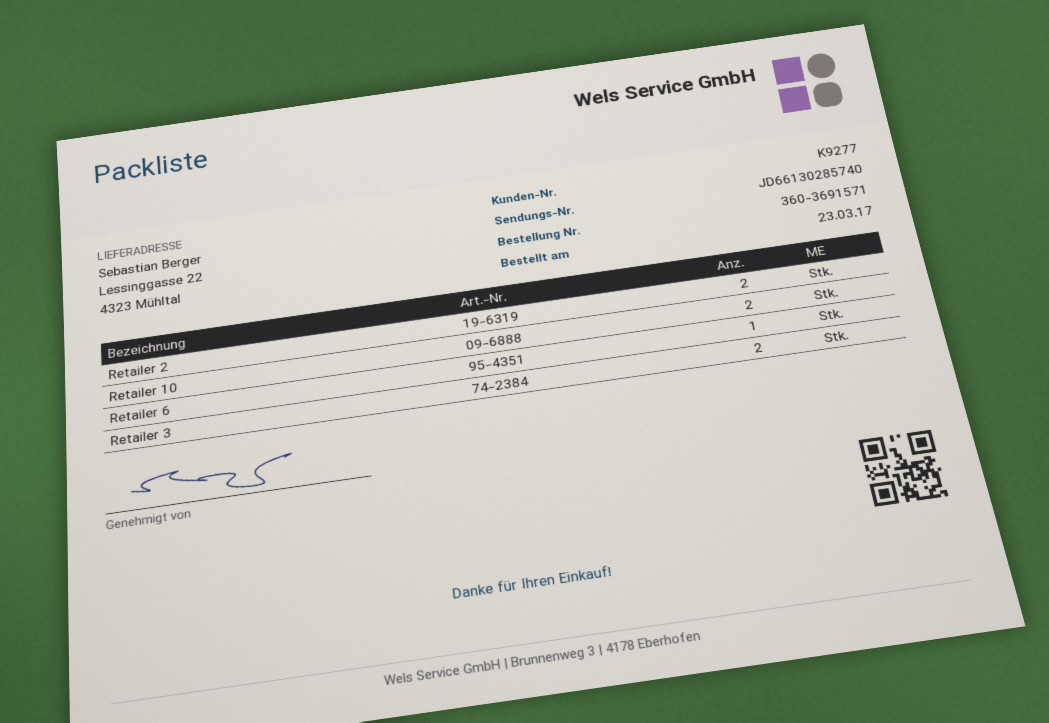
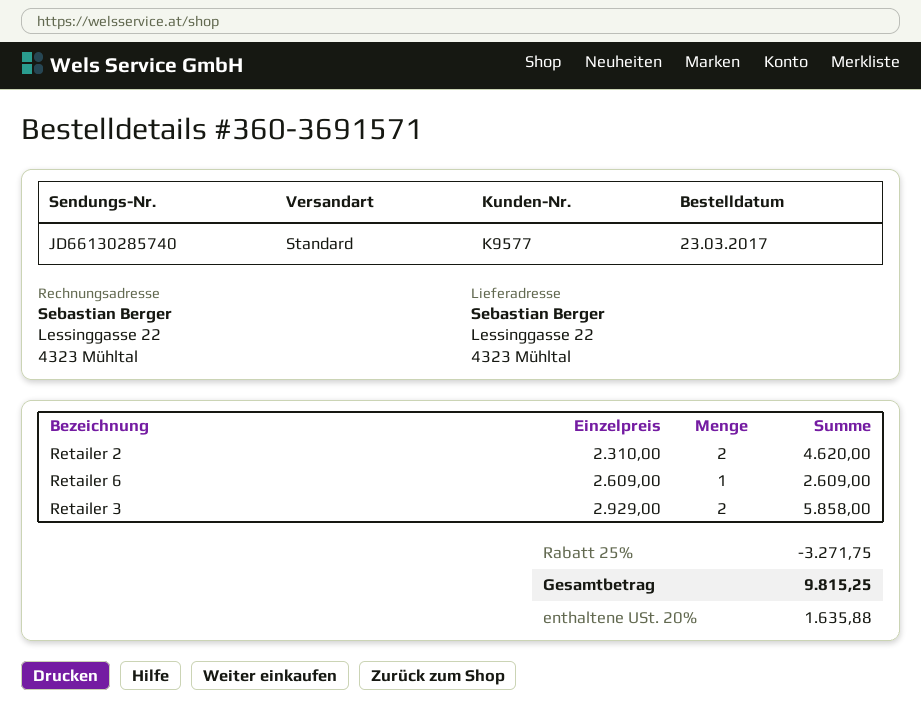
customer number: K9277 -> K9577
Retailer 10: 2 -> none

